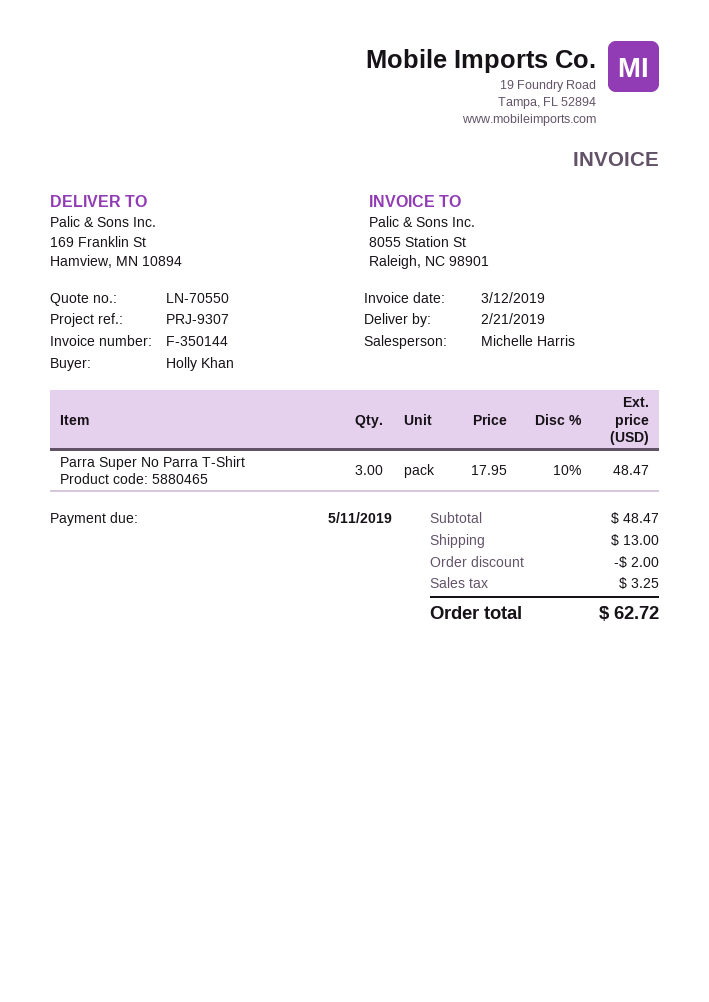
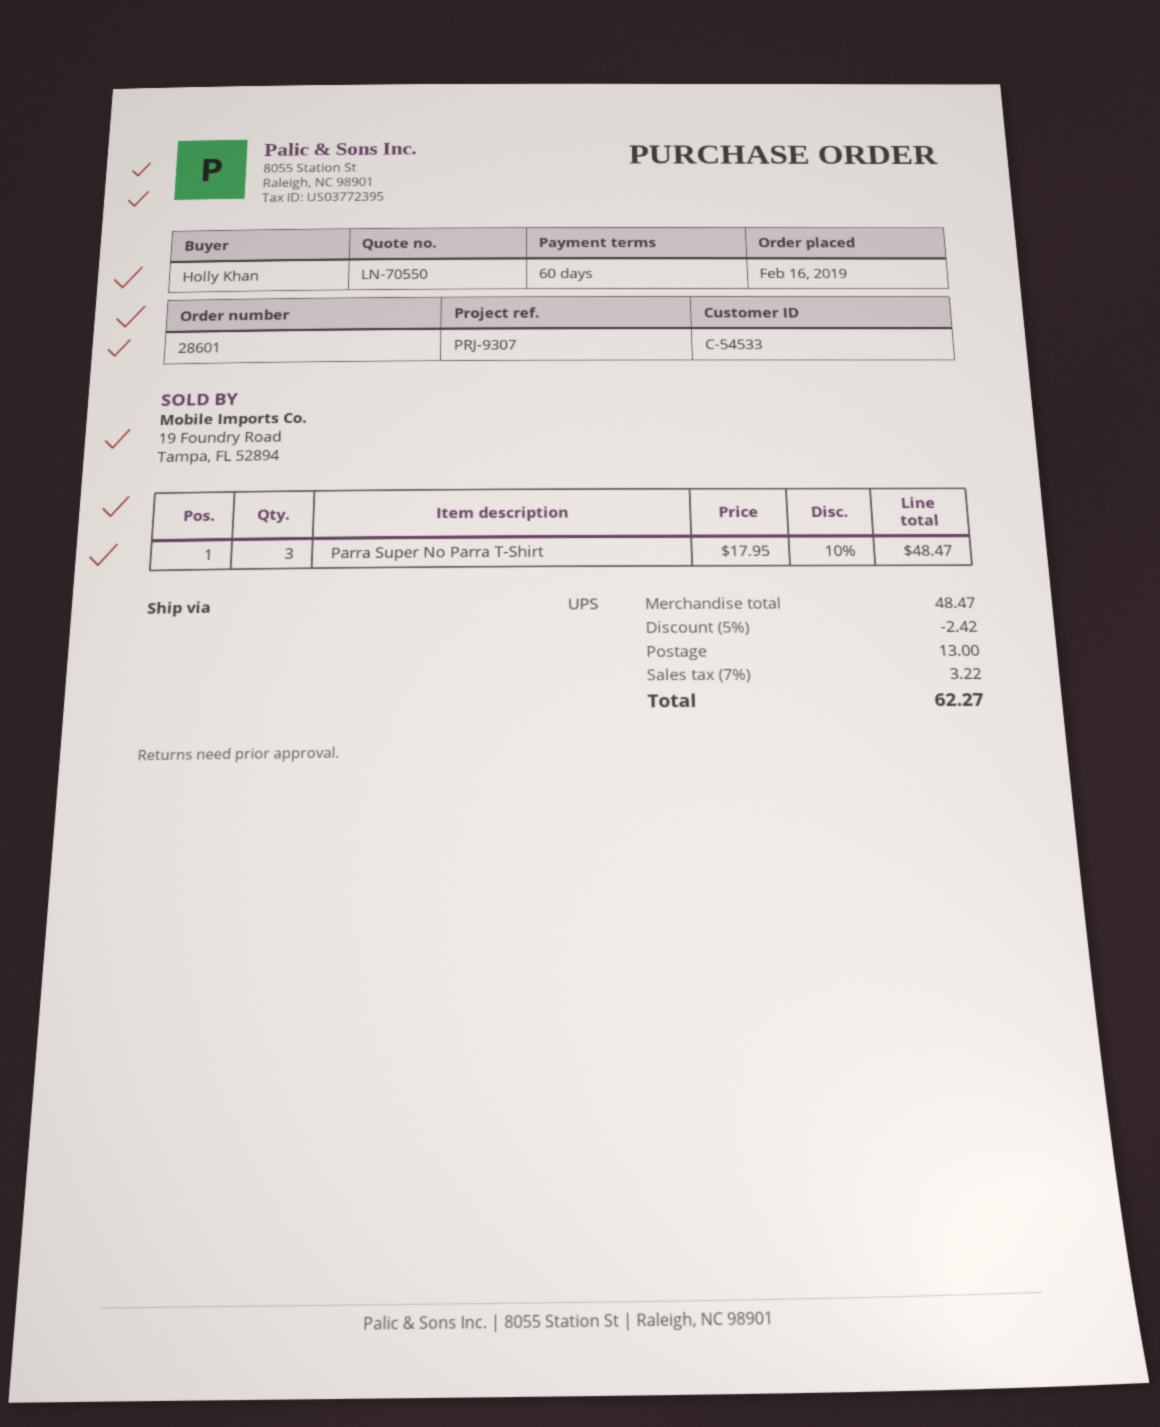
discount: 2.00 -> 2.42
tax: 3.25 -> 3.22
total: 62.72 -> 62.27

